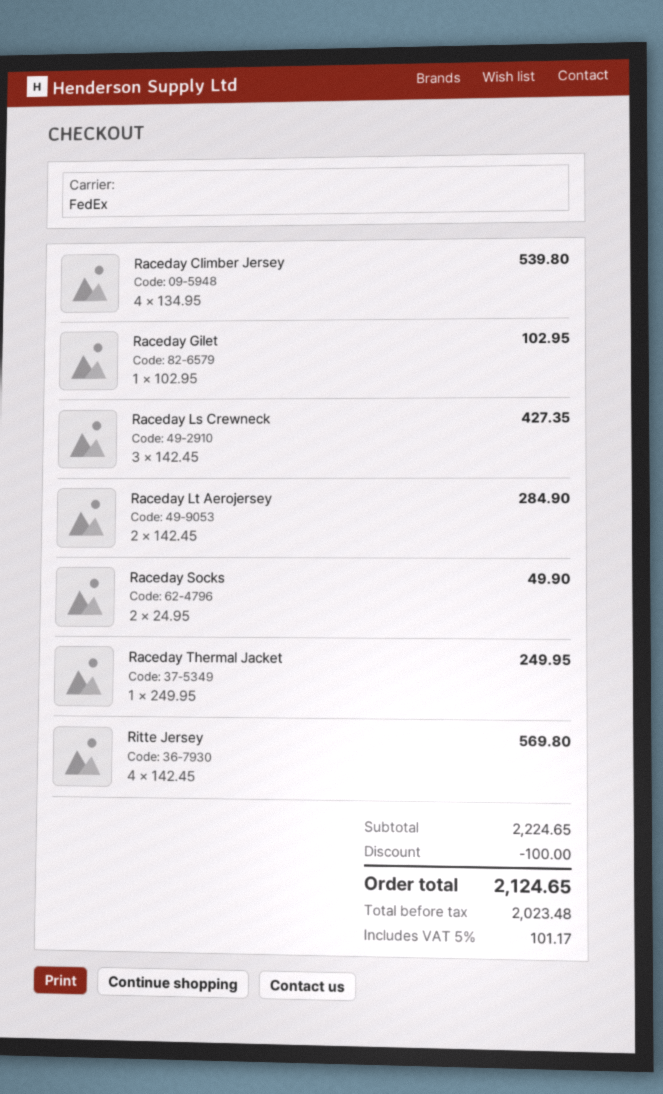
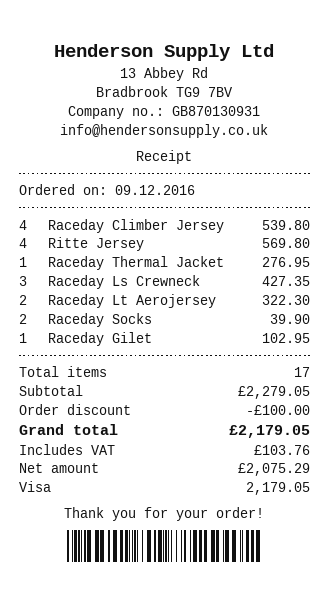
Raceday Lt Aerojersey: 2 for 284.90 -> 2 for 322.30
Raceday Socks: 2 for 49.90 -> 2 for 39.90
Raceday Thermal Jacket: 1 for 249.95 -> 1 for 276.95
subtotal: 2224.65 -> 2279.05
net: 2023.48 -> 2075.29
tax: 101.17 -> 103.76
total: 2124.65 -> 2179.05

